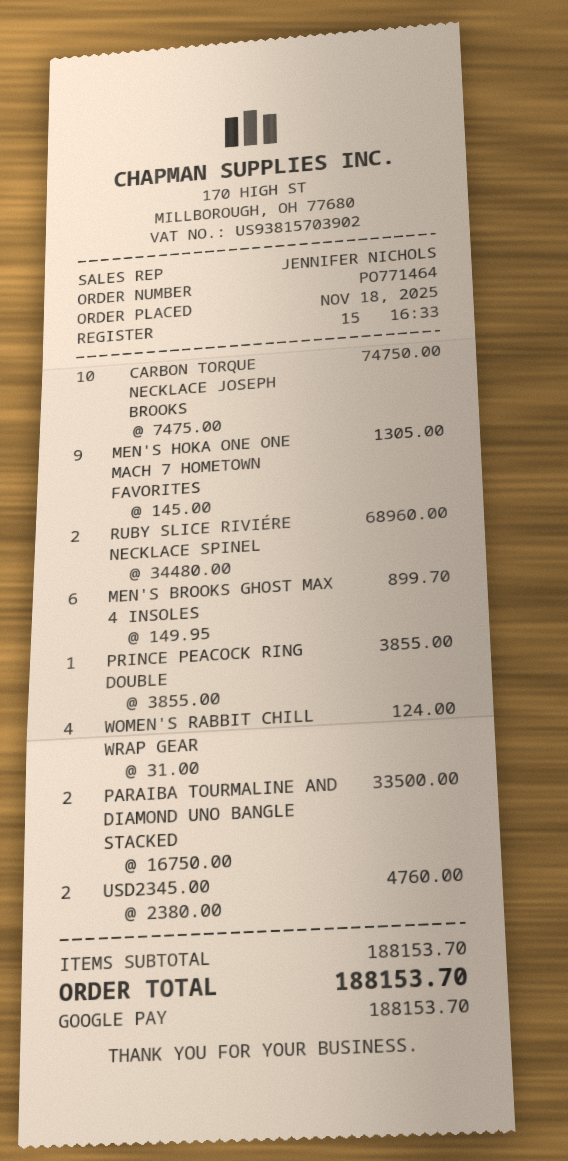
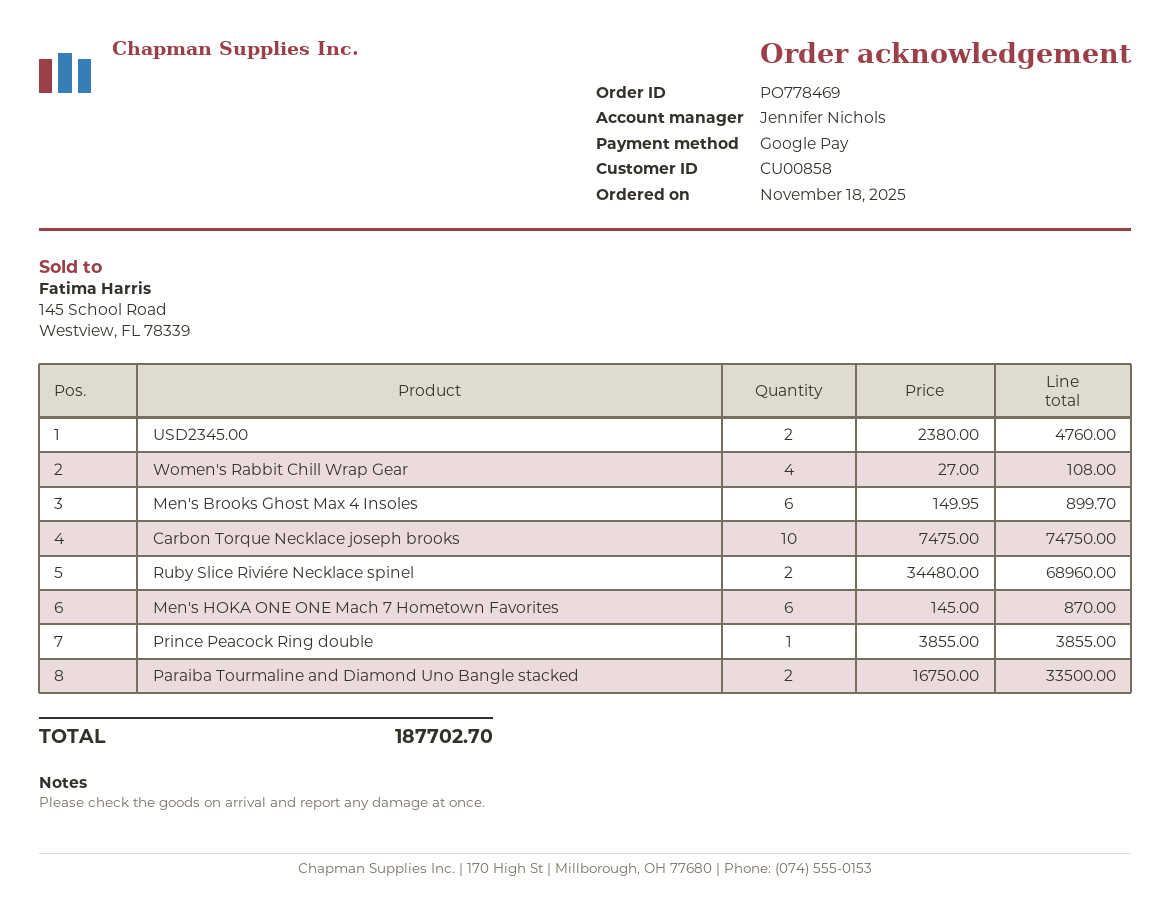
order number: PO771464 -> PO778469
MEN'S HOKA ONE ONE MACH 7 HOMETOWN FAVORITES: 9 x 145.00 = 1305.00 -> 6 x 145.00 = 870.00
WOMEN'S RABBIT CHILL WRAP GEAR: 4 x 31.00 = 124.00 -> 4 x 27.00 = 108.00
total: 188153.70 -> 187702.70

